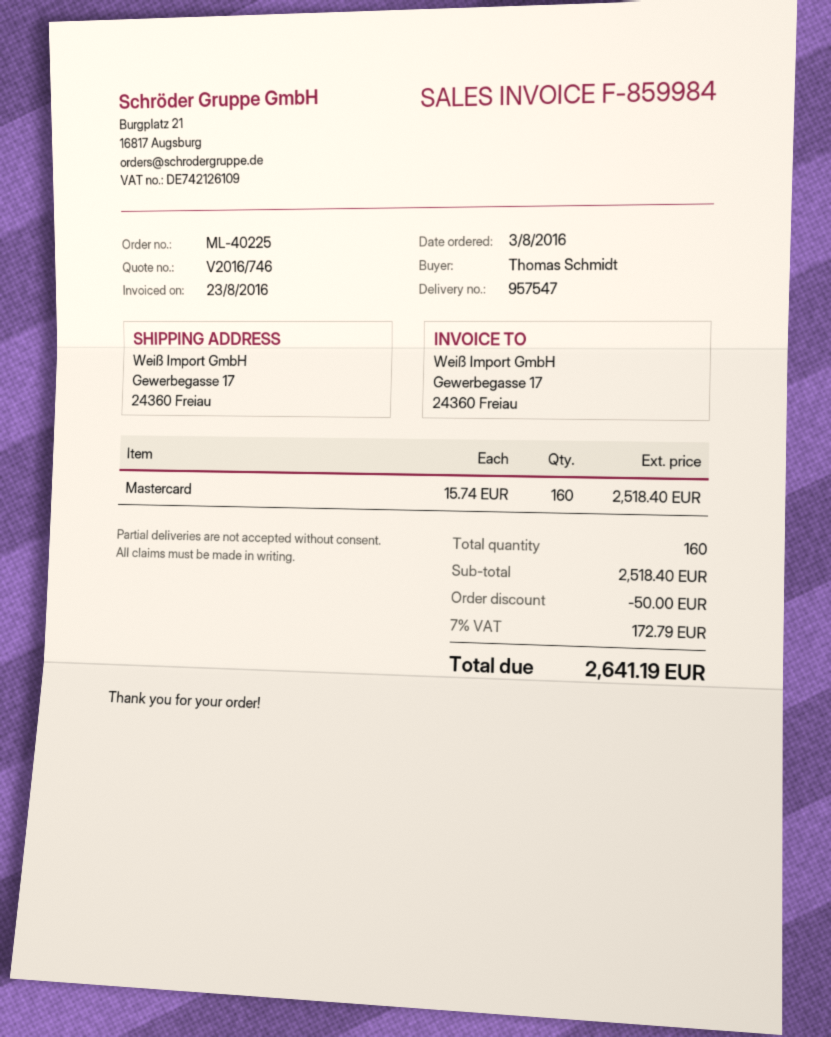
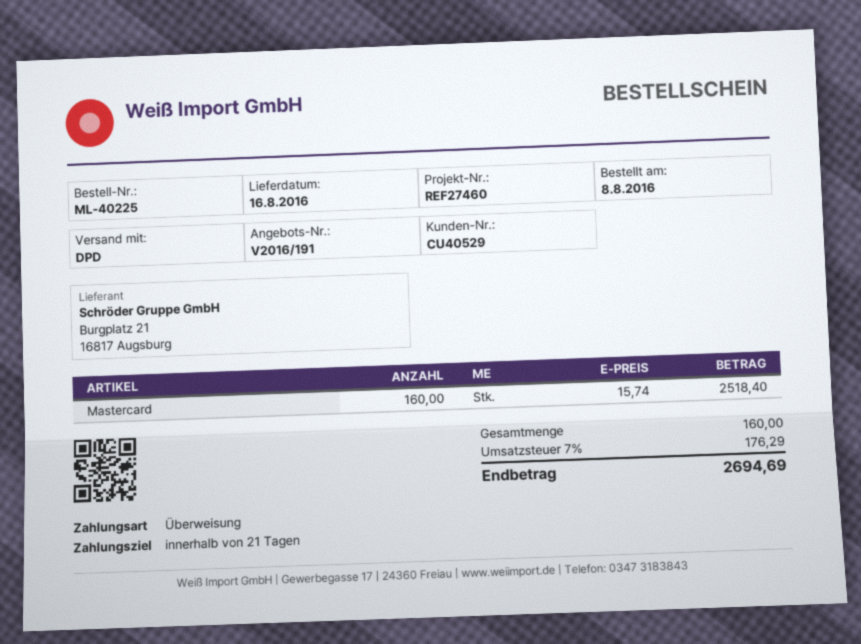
quote number: V2016/746 -> V2016/191
order date: 2016-08-03 -> 2016-08-08
discount: 50.00 -> none
tax: 7% = 172.79 -> 7% = 176.29
total: 2641.19 -> 2694.69

